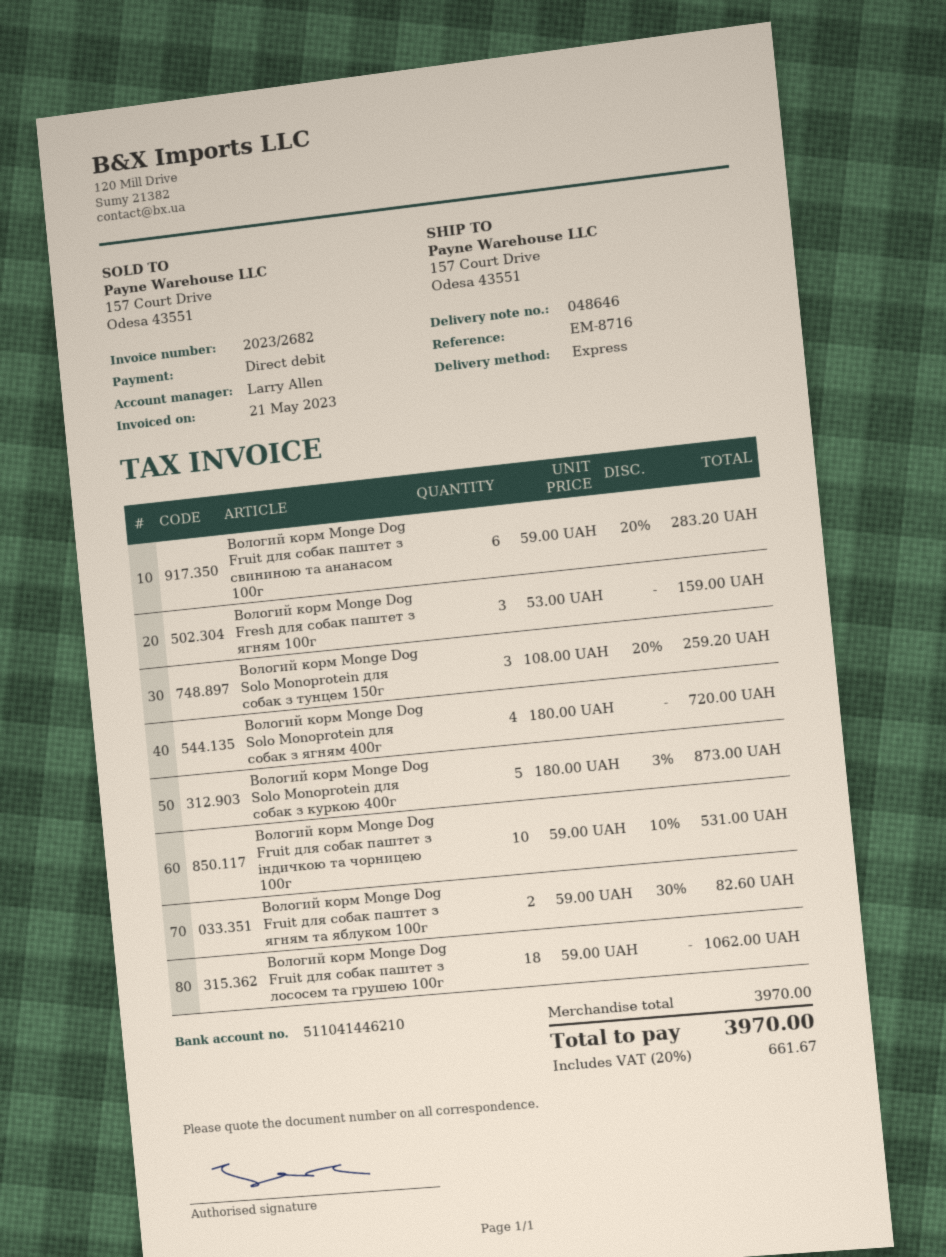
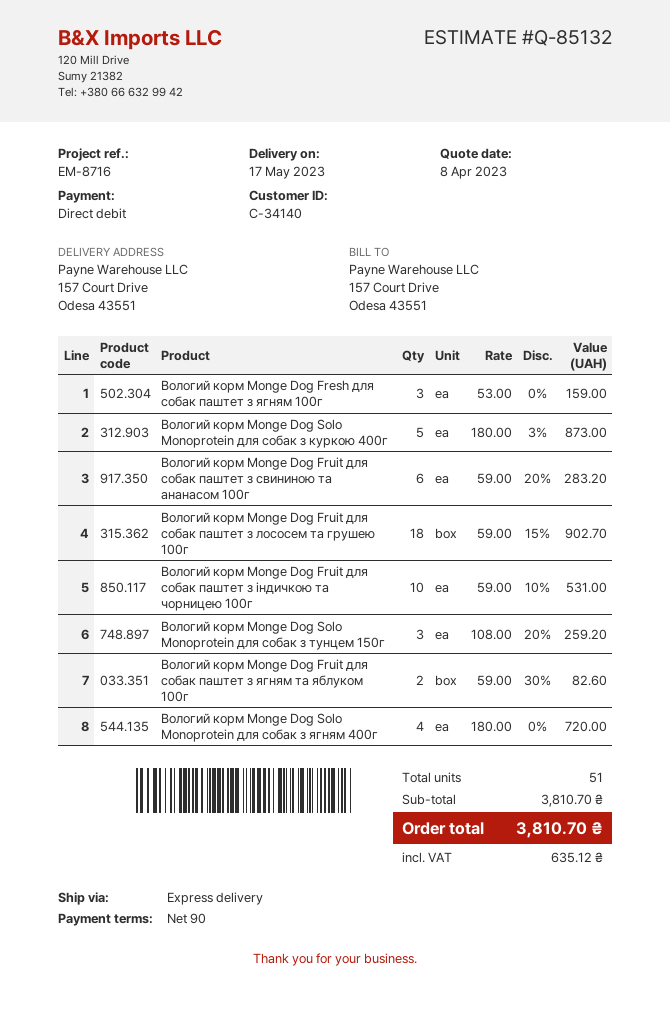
Вологий корм Monge Dog Fruit для собак паштет з лососем та грушею 100г: 18 x 59.00 = 1062.00 -> 18 x 59.00 - 15% = 902.70
subtotal: 3970.00 -> 3810.70
tax: 661.67 -> 635.12
total: 3970.00 -> 3810.70

